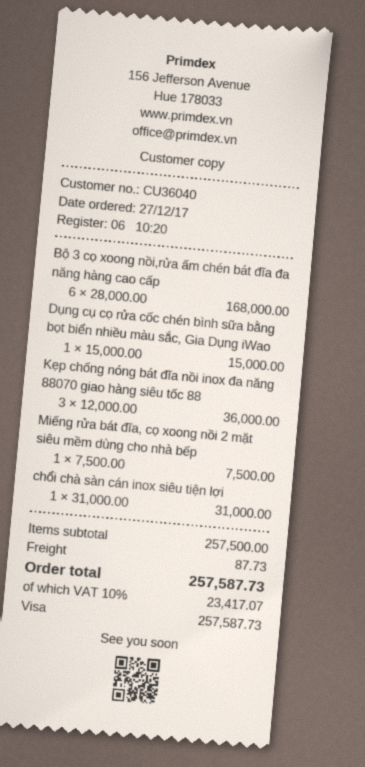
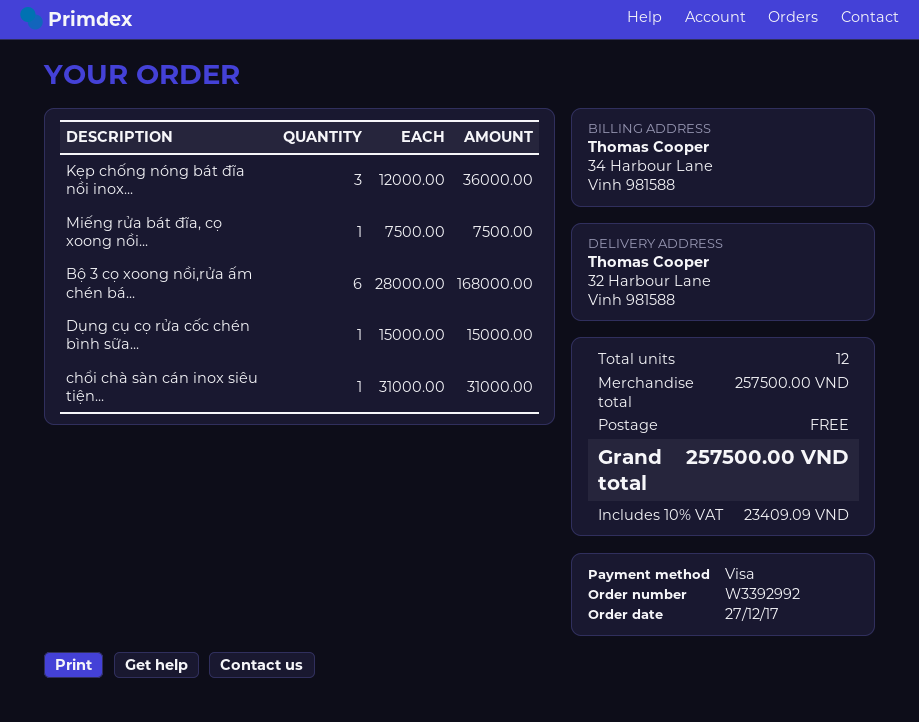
shipping: 87.73 -> 0.00
tax: 10% = 23417.07 -> 10% = 23409.09
total: 257587.73 -> 257500.00

